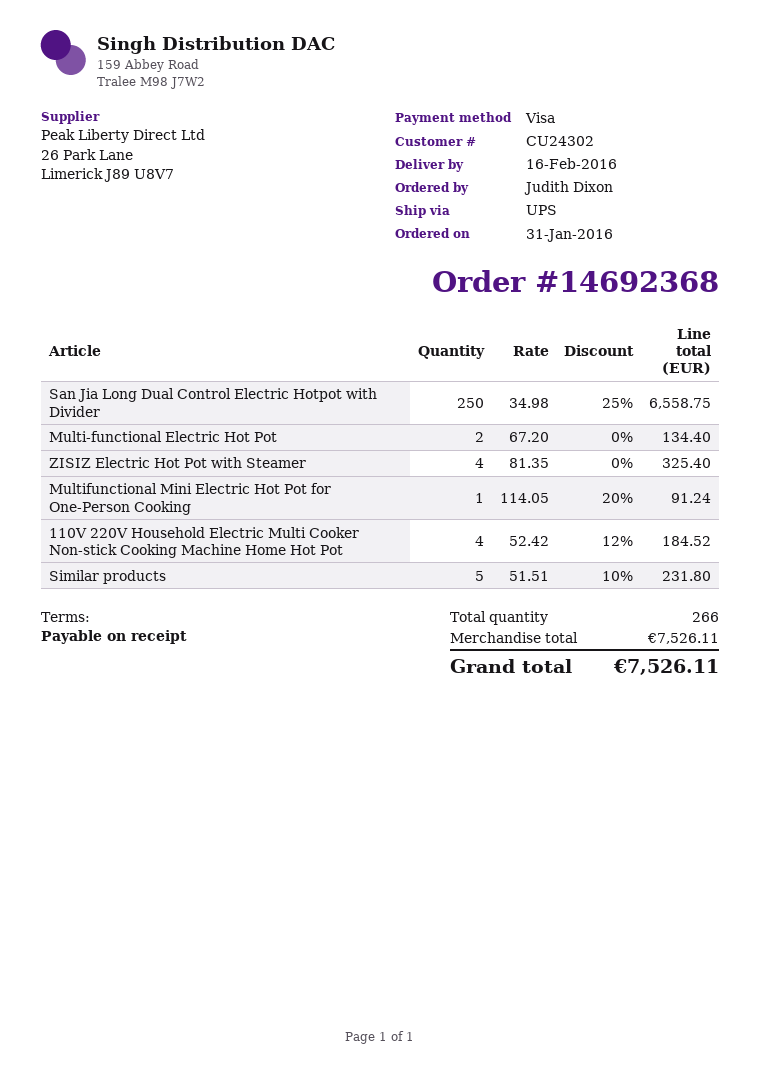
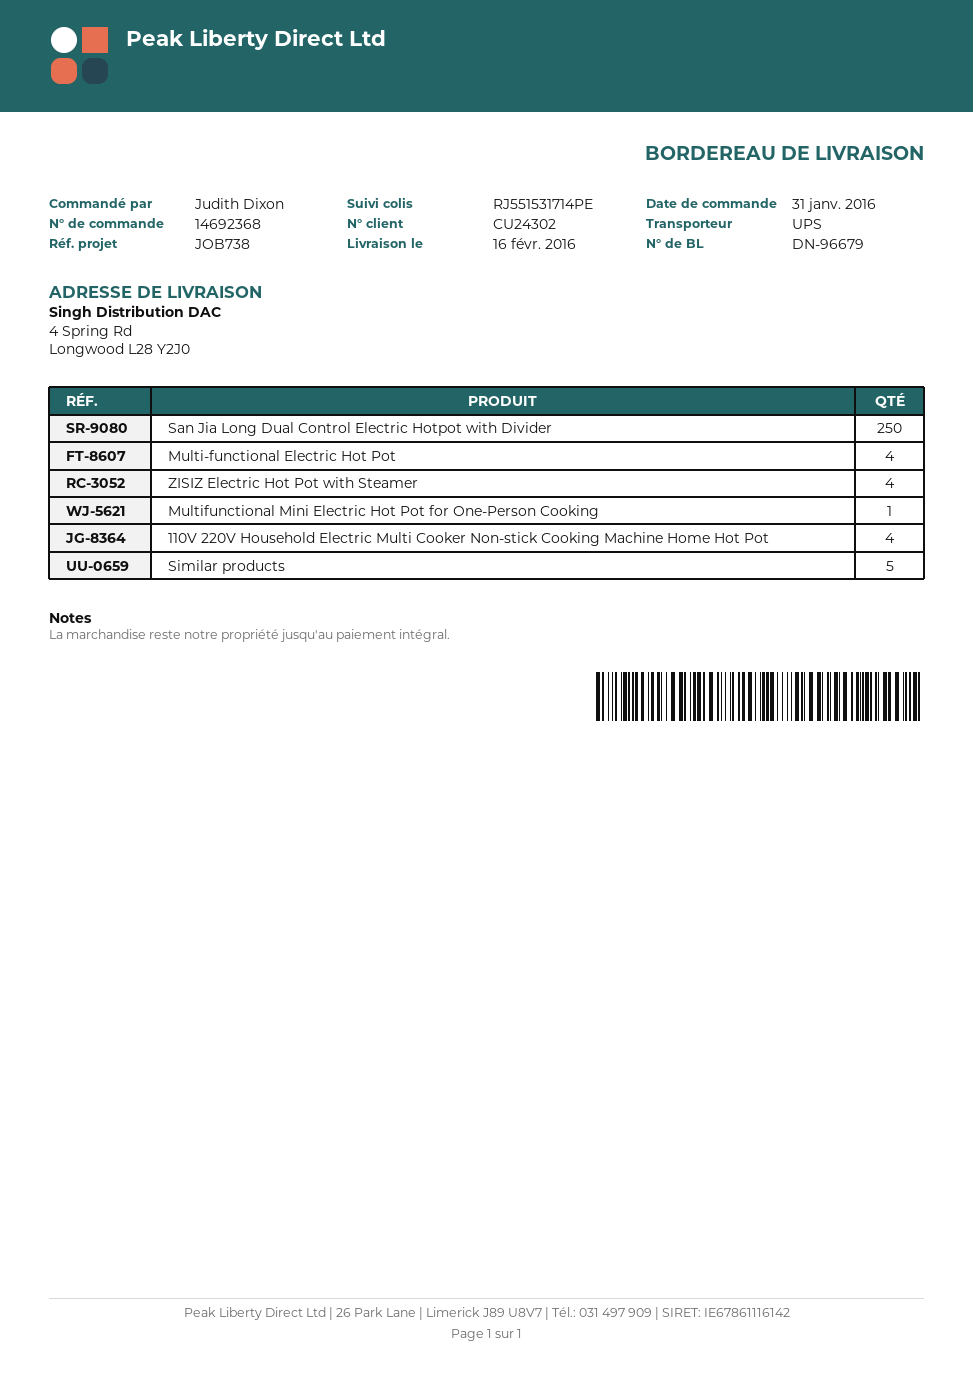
Multi-functional Electric Hot Pot: 2 -> 4

